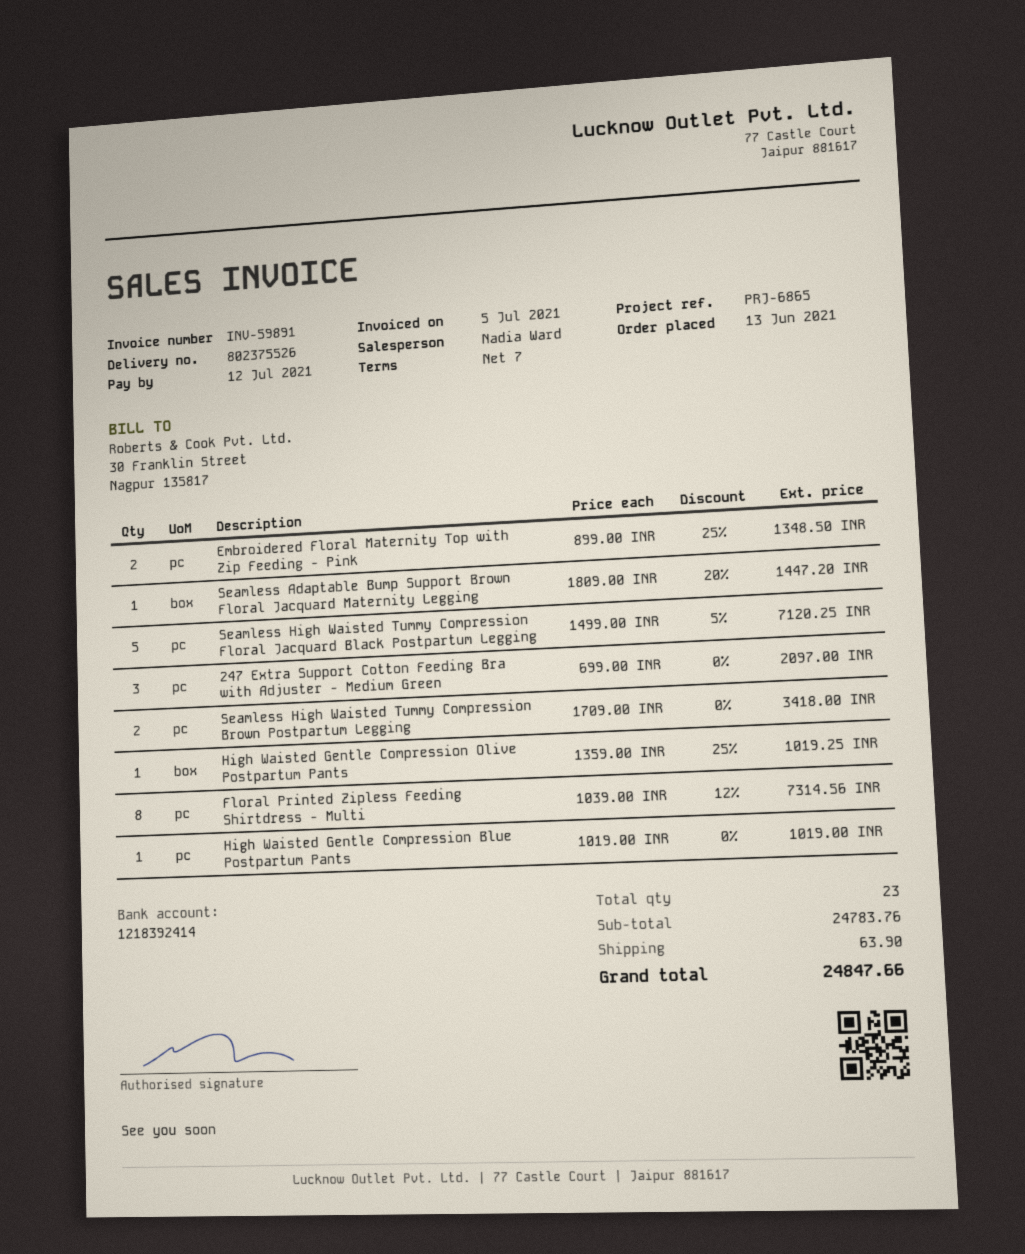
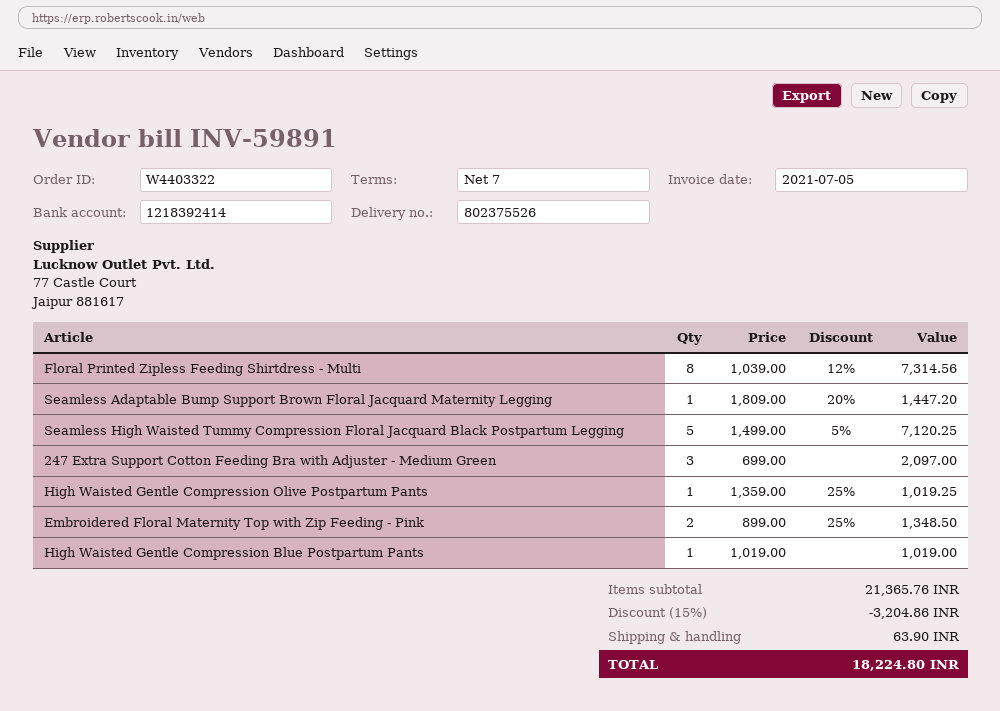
Seamless High Waisted Tummy Compression Brown Postpartum Legging: 2 x 1709.00 = 3418.00 -> none
subtotal: 24783.76 -> 21365.76
discount: none -> 15% = 3204.86
total: 24847.66 -> 18224.80

